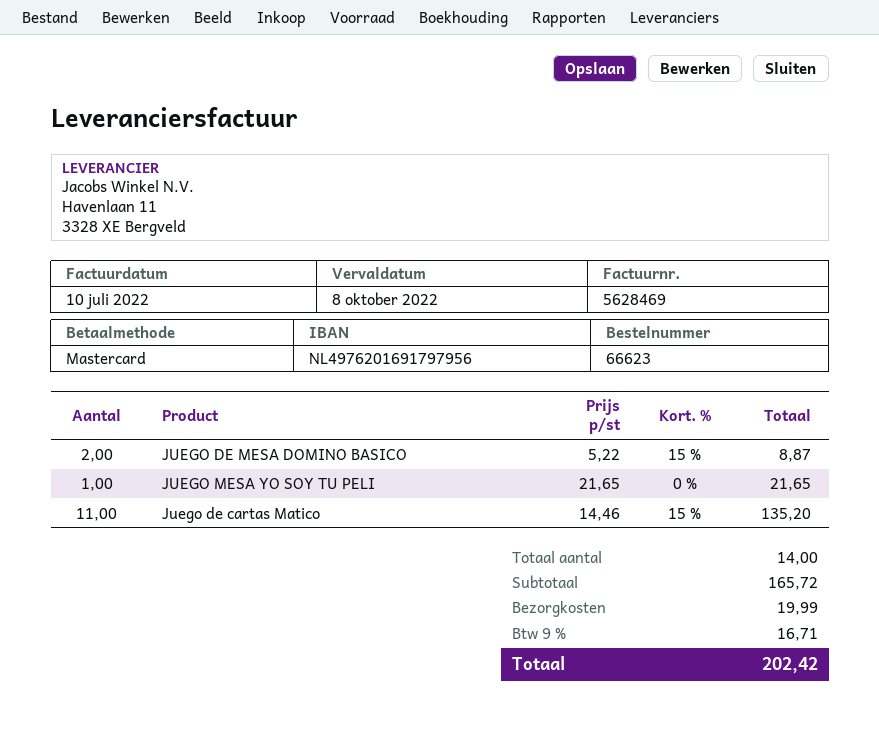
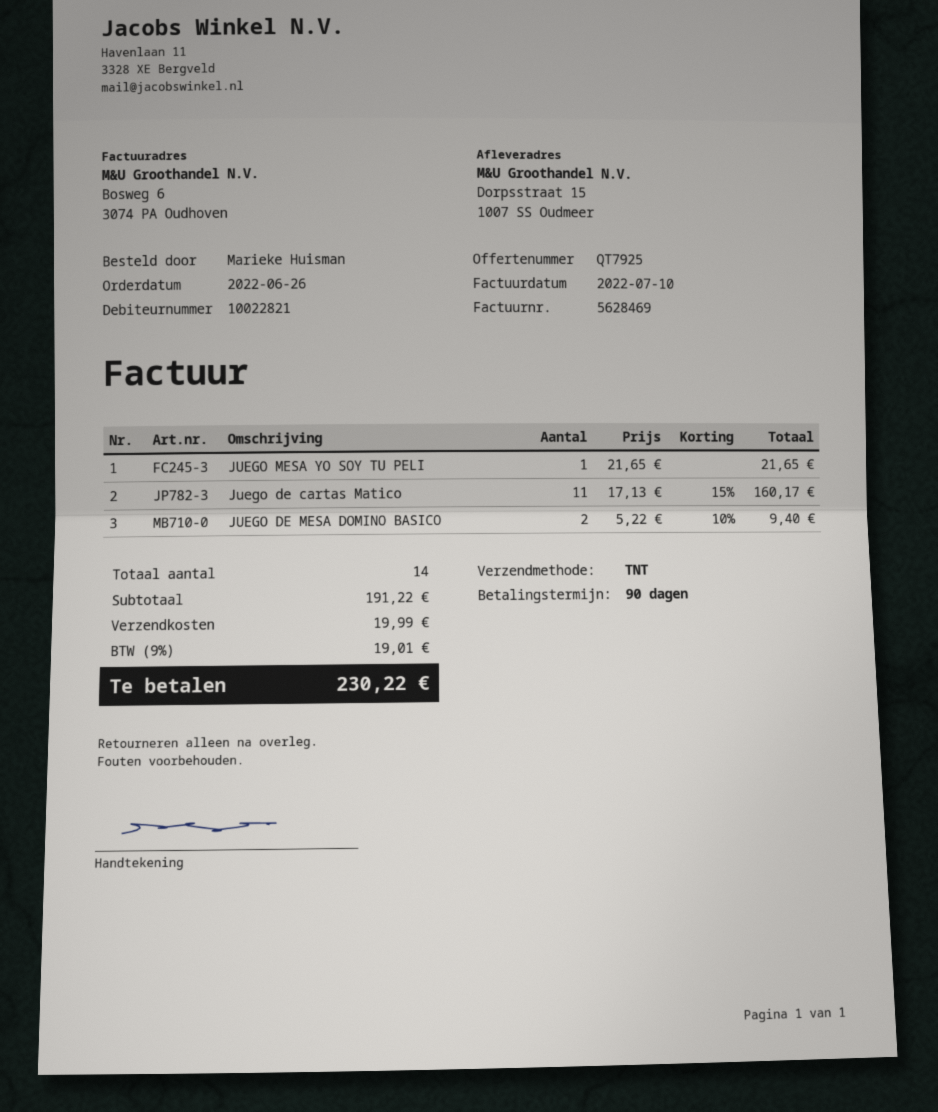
JUEGO DE MESA DOMINO BASICO: 2 x 5.22 - 15% = 8.87 -> 2 x 5.22 - 10% = 9.40
Juego de cartas Matico: 11 x 14.46 - 15% = 135.20 -> 11 x 17.13 - 15% = 160.17
subtotal: 165.72 -> 191.22
tax: 9% = 16.71 -> 9% = 19.01
total: 202.42 -> 230.22

